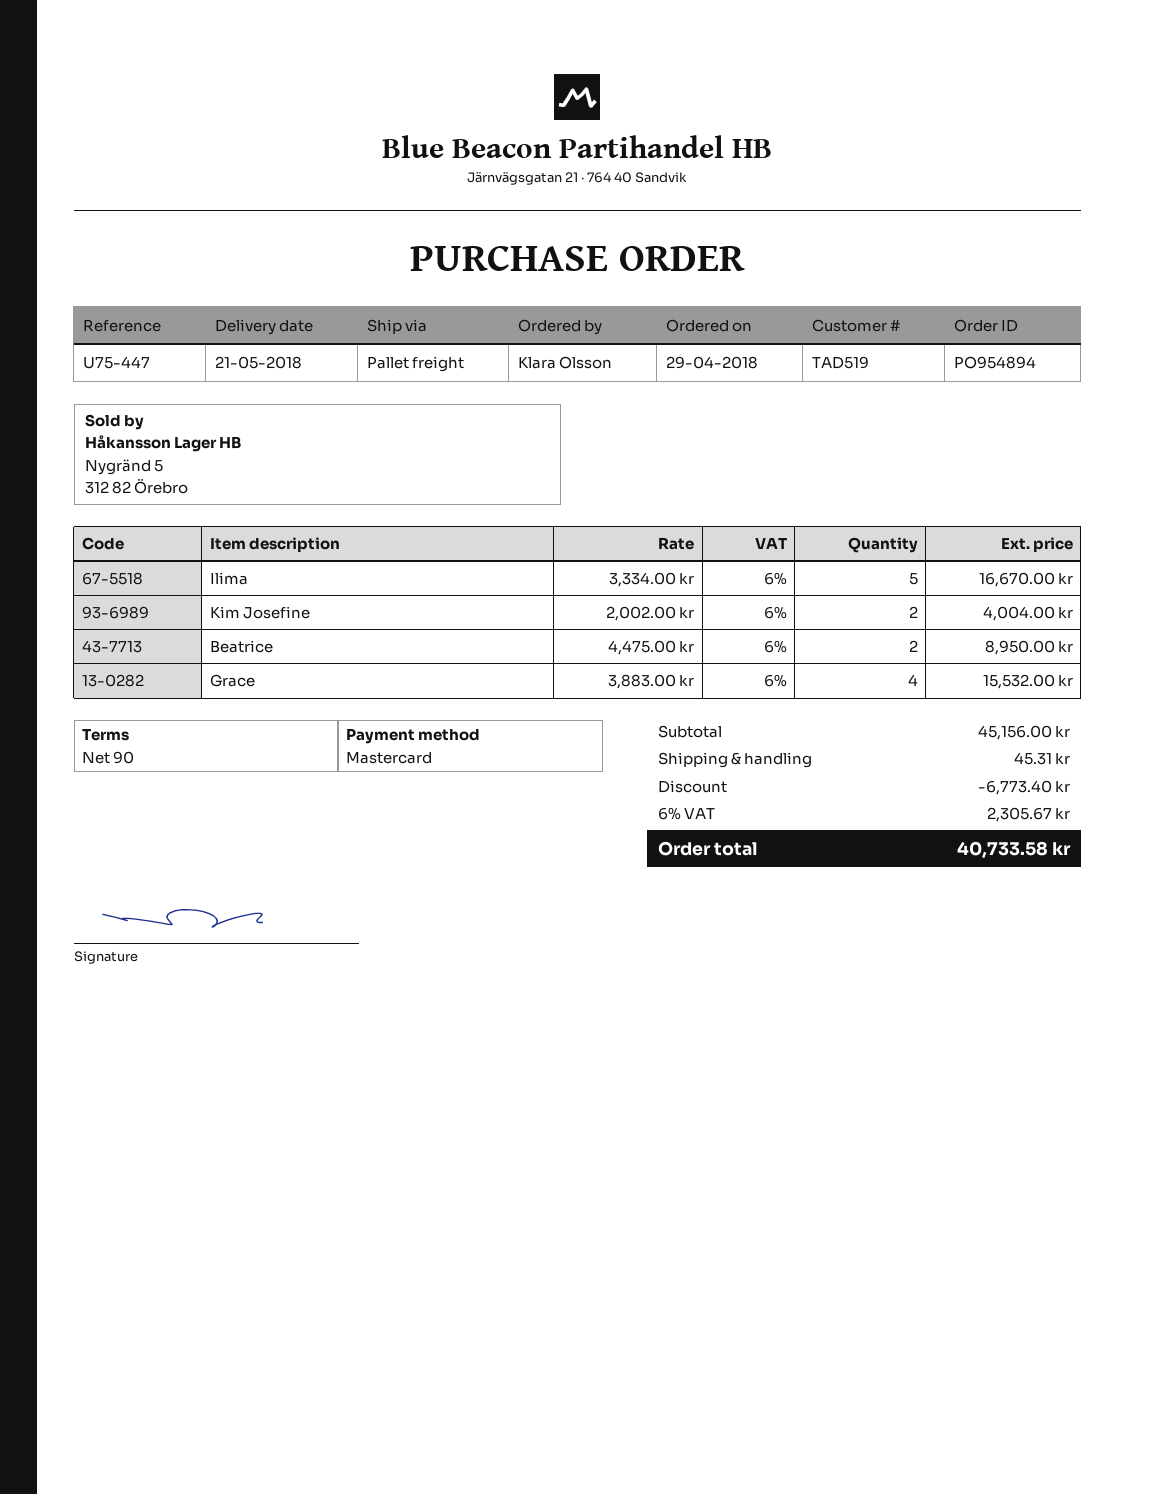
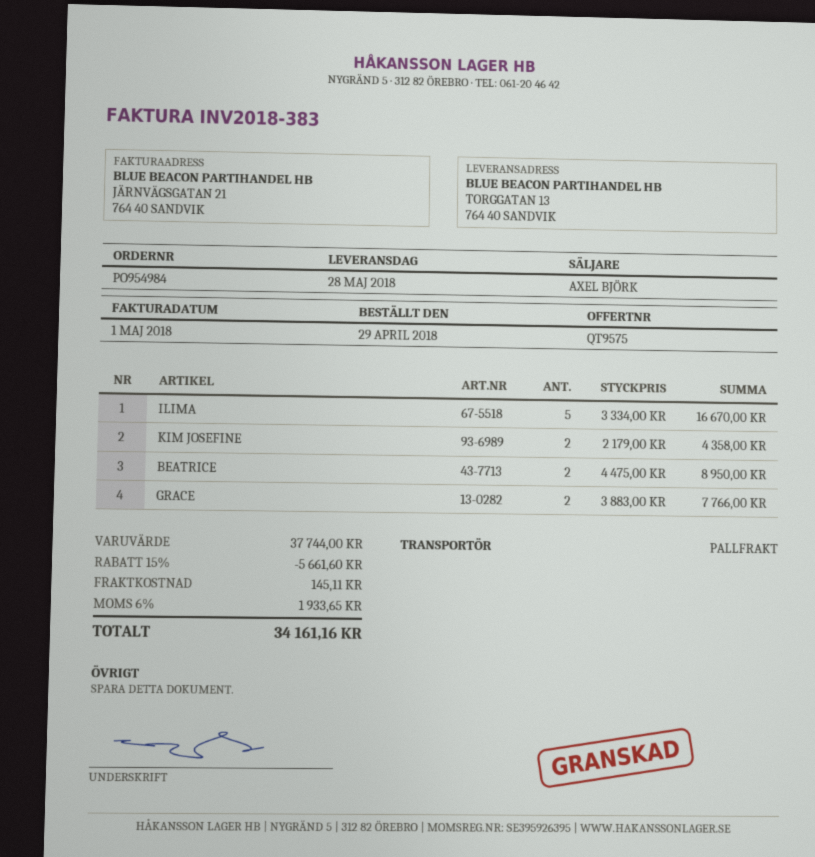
order number: PO954894 -> PO954984
delivery date: 2018-05-21 -> 2018-05-28
Kim Josefine: 2 x 2002.00 = 4004.00 -> 2 x 2179.00 = 4358.00
Grace: 4 x 3883.00 = 15532.00 -> 2 x 3883.00 = 7766.00
subtotal: 45156.00 -> 37744.00
discount: 6773.40 -> 5661.60
shipping: 45.31 -> 145.11
tax: 6% = 2305.67 -> 6% = 1933.65
total: 40733.58 -> 34161.16

